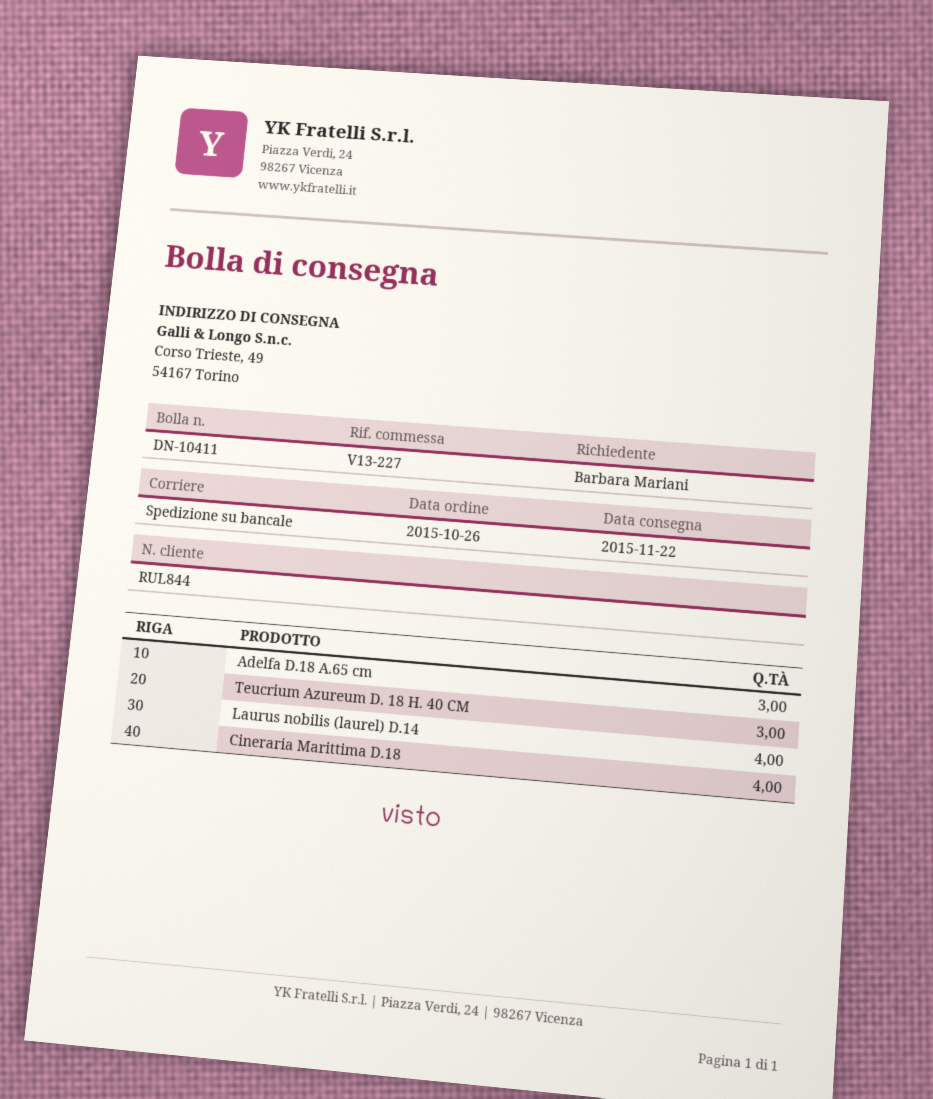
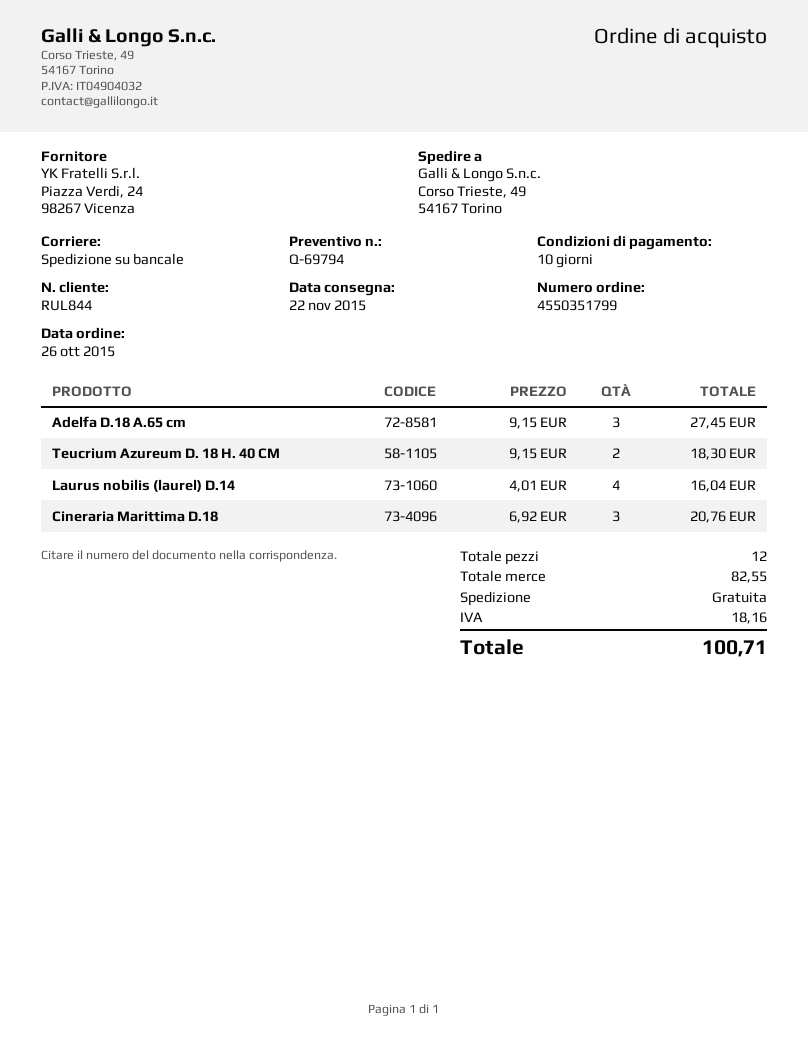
Teucrium Azureum D. 18 H. 40 CM: 3 -> 2
Cineraria Marittima D.18: 4 -> 3

